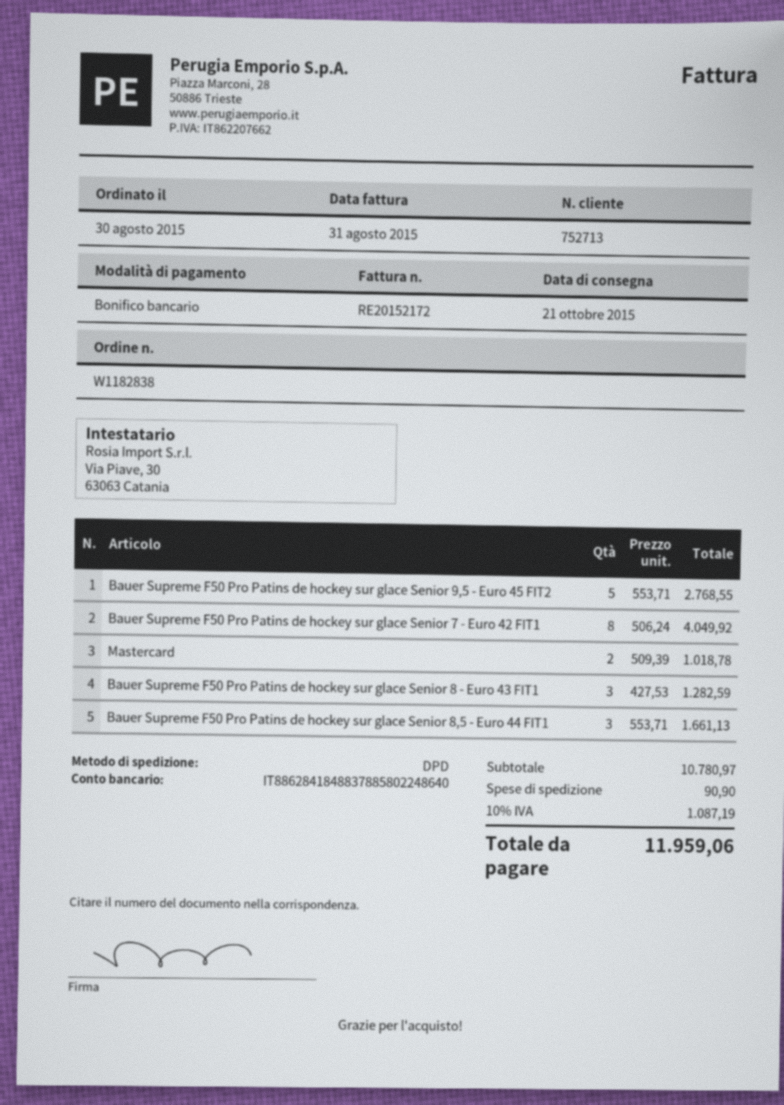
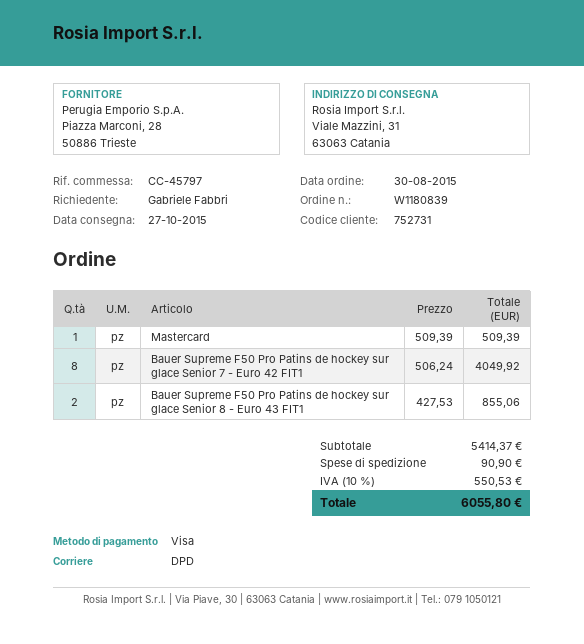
order number: W1182838 -> W1180839
delivery date: 2015-10-21 -> 2015-10-27
customer number: 752713 -> 752731
payment method: bank transfer -> Visa
Bauer Supreme F50 Pro Patins de hockey sur glace Senior 9,5 - Euro 45 FIT2: 5 x 553.71 = 2768.55 -> none
Mastercard: 2 x 509.39 = 1018.78 -> 1 x 509.39 = 509.39
Bauer Supreme F50 Pro Patins de hockey sur glace Senior 8 - Euro 43 FIT1: 3 x 427.53 = 1282.59 -> 2 x 427.53 = 855.06
Bauer Supreme F50 Pro Patins de hockey sur glace Senior 8,5 - Euro 44 FIT1: 3 x 553.71 = 1661.13 -> none
subtotal: 10780.97 -> 5414.37
tax: 10% = 1087.19 -> 10% = 550.53
total: 11959.06 -> 6055.80

